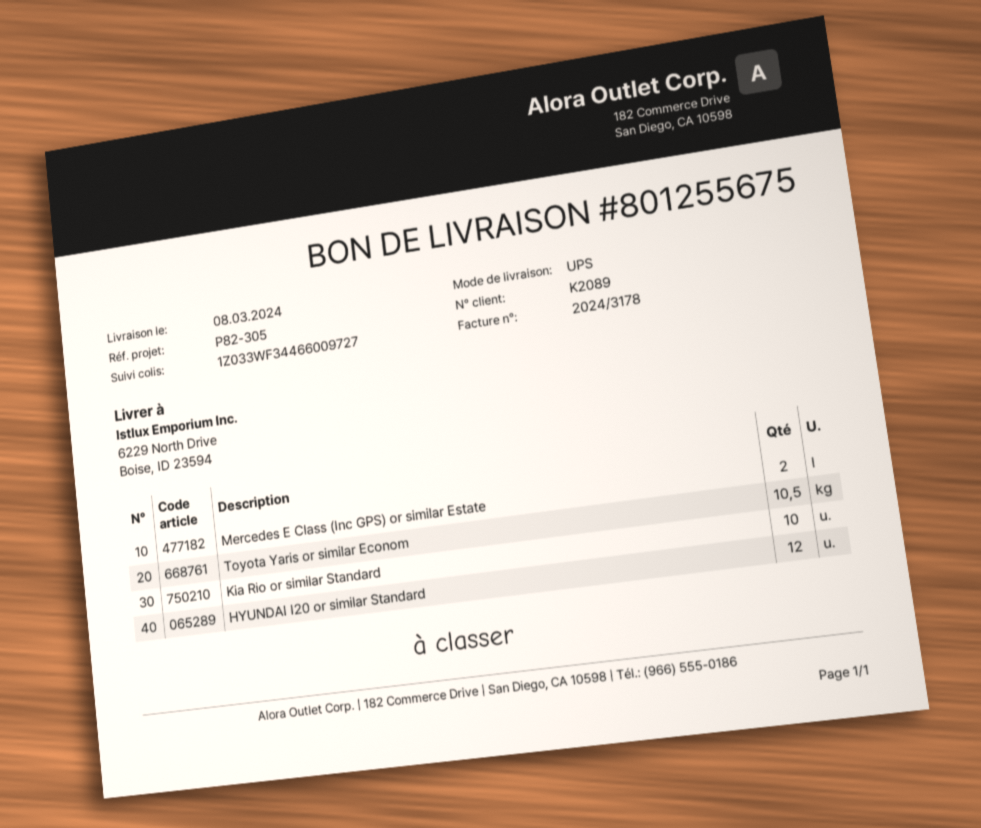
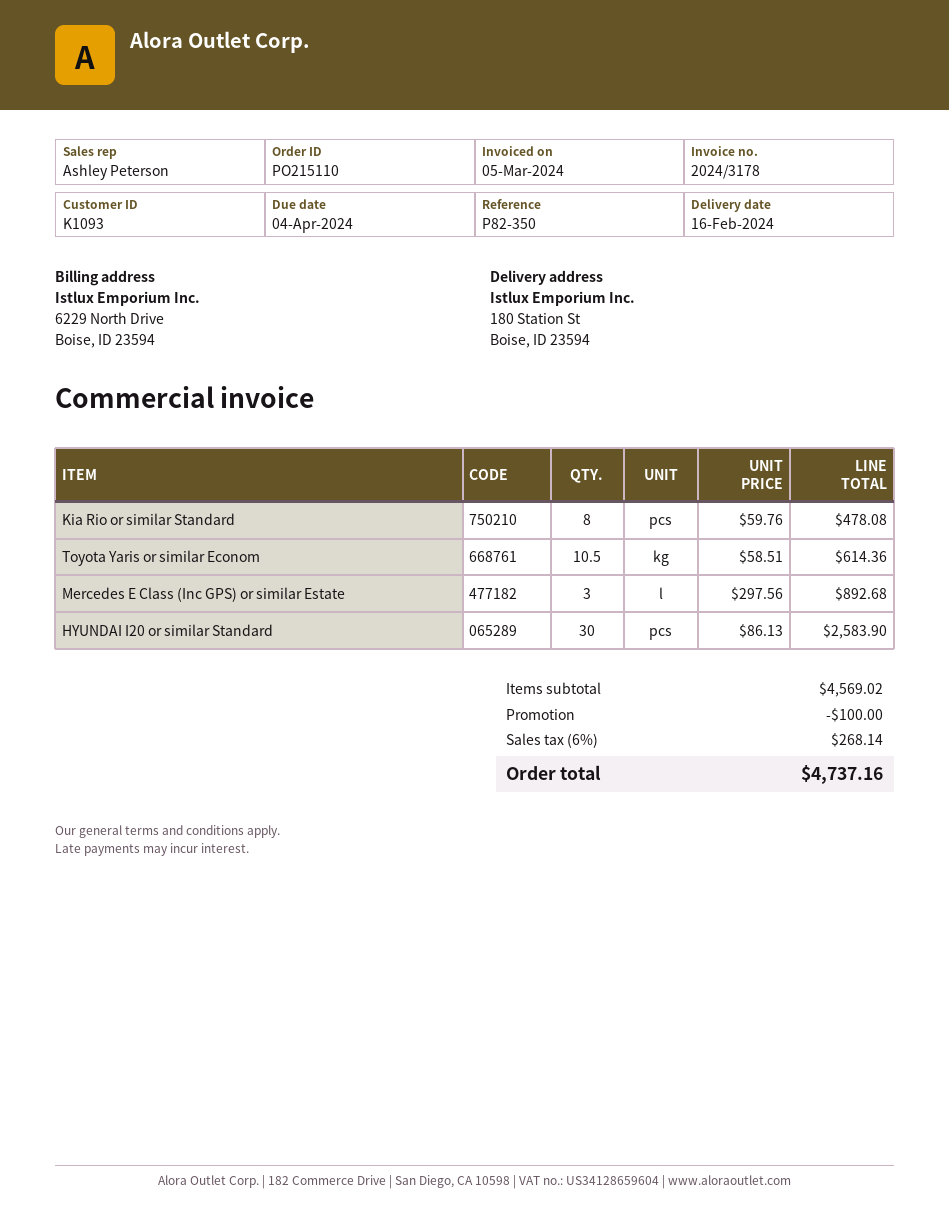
delivery date: 2024-03-08 -> 2024-02-16
customer number: K2089 -> K1093
reference: P82-305 -> P82-350
ship to: 6229 North Drive, Boise, ID 23594 -> 180 Station St, Boise, ID 23594
Mercedes E Class (Inc GPS) or similar Estate: 2 -> 3
Kia Rio or similar Standard: 10 -> 8
HYUNDAI I20 or similar Standard: 12 -> 30

